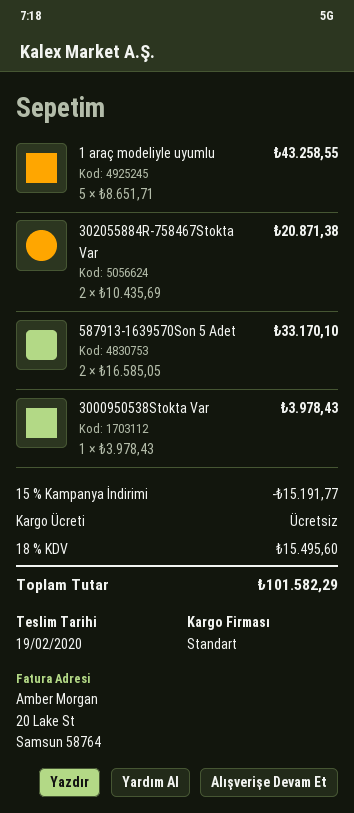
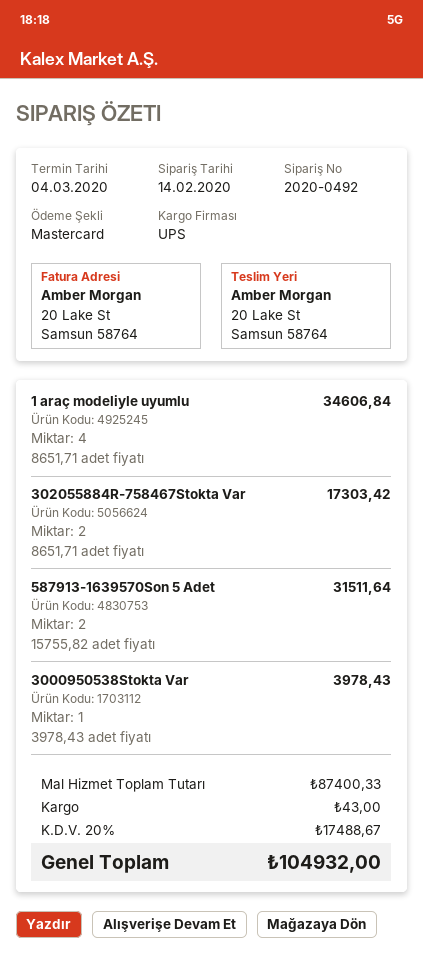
delivery date: 2020-02-19 -> 2020-03-04
shipping method: standard -> UPS
1 araç modeliyle uyumlu: 5 x 8651.71 = 43258.55 -> 4 x 8651.71 = 34606.84
302055884R-758467Stokta Var: 2 x 10435.69 = 20871.38 -> 2 x 8651.71 = 17303.42
587913-1639570Son 5 Adet: 2 x 16585.05 = 33170.10 -> 2 x 15755.82 = 31511.64
discount: 15% = 15191.77 -> none
shipping: 0.00 -> 43.00
tax: 18% = 15495.60 -> 20% = 17488.67
total: 101582.29 -> 104932.00

